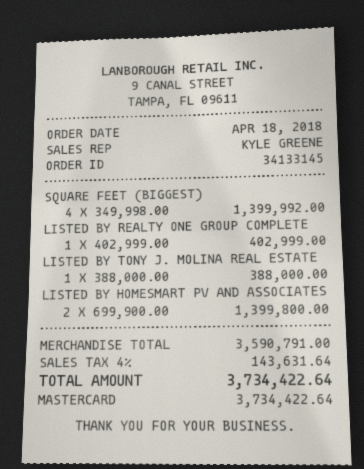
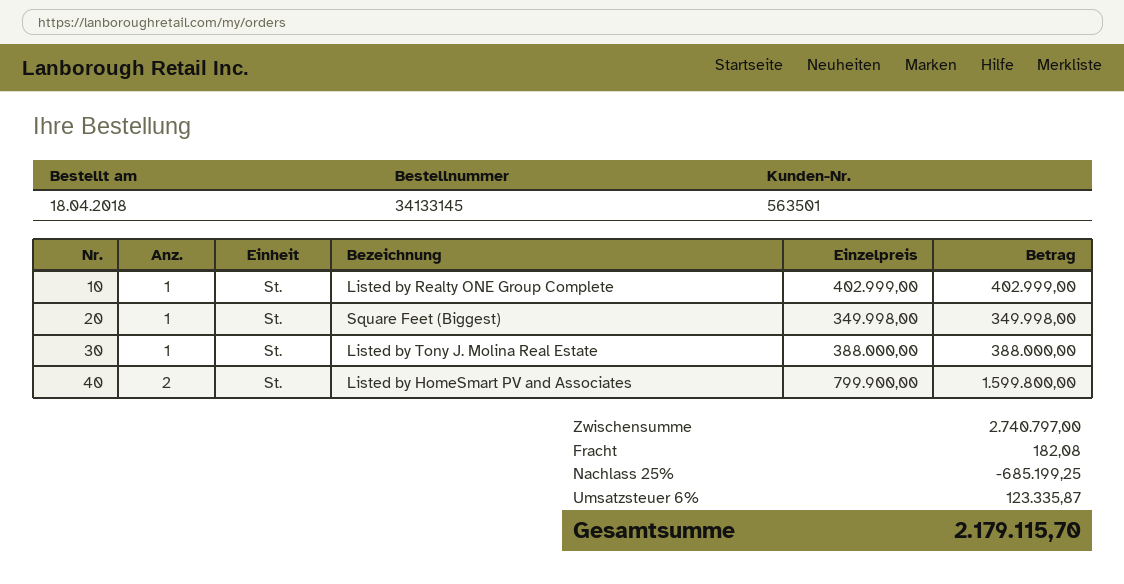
SQUARE FEET (BIGGEST): 4 x 349998.00 = 1399992.00 -> 1 x 349998.00 = 349998.00
LISTED BY HOMESMART PV AND ASSOCIATES: 2 x 699900.00 = 1399800.00 -> 2 x 799900.00 = 1599800.00
subtotal: 3590791.00 -> 2740797.00
discount: none -> 25% = 685199.25
shipping: none -> 182.08
tax: 4% = 143631.64 -> 6% = 123335.87
total: 3734422.64 -> 2179115.70

